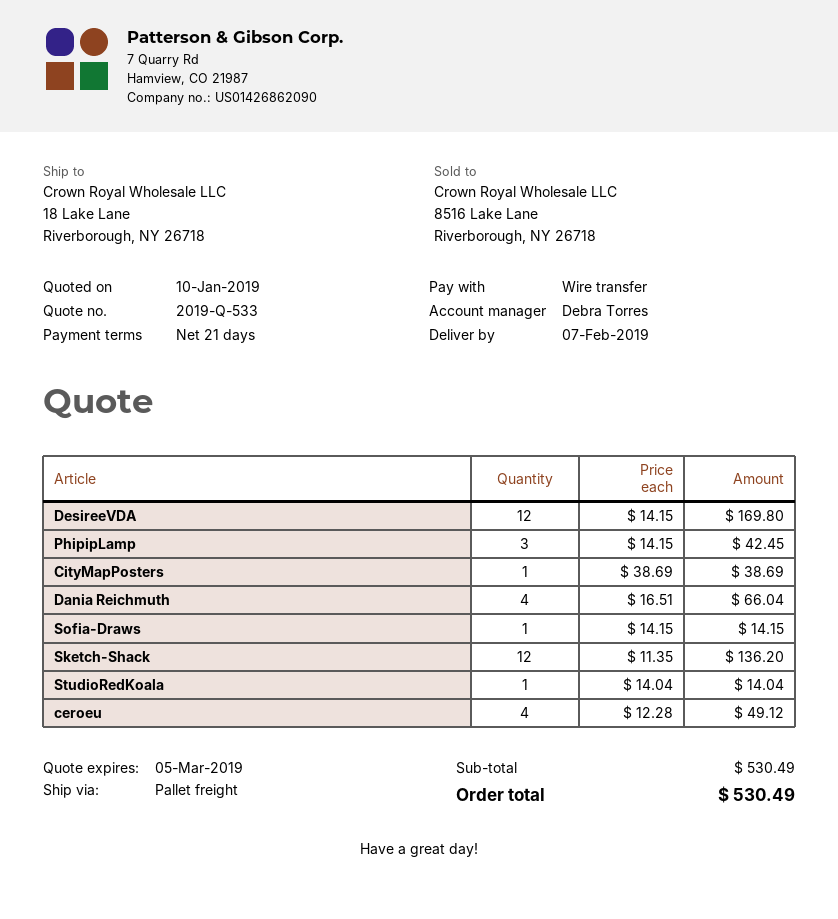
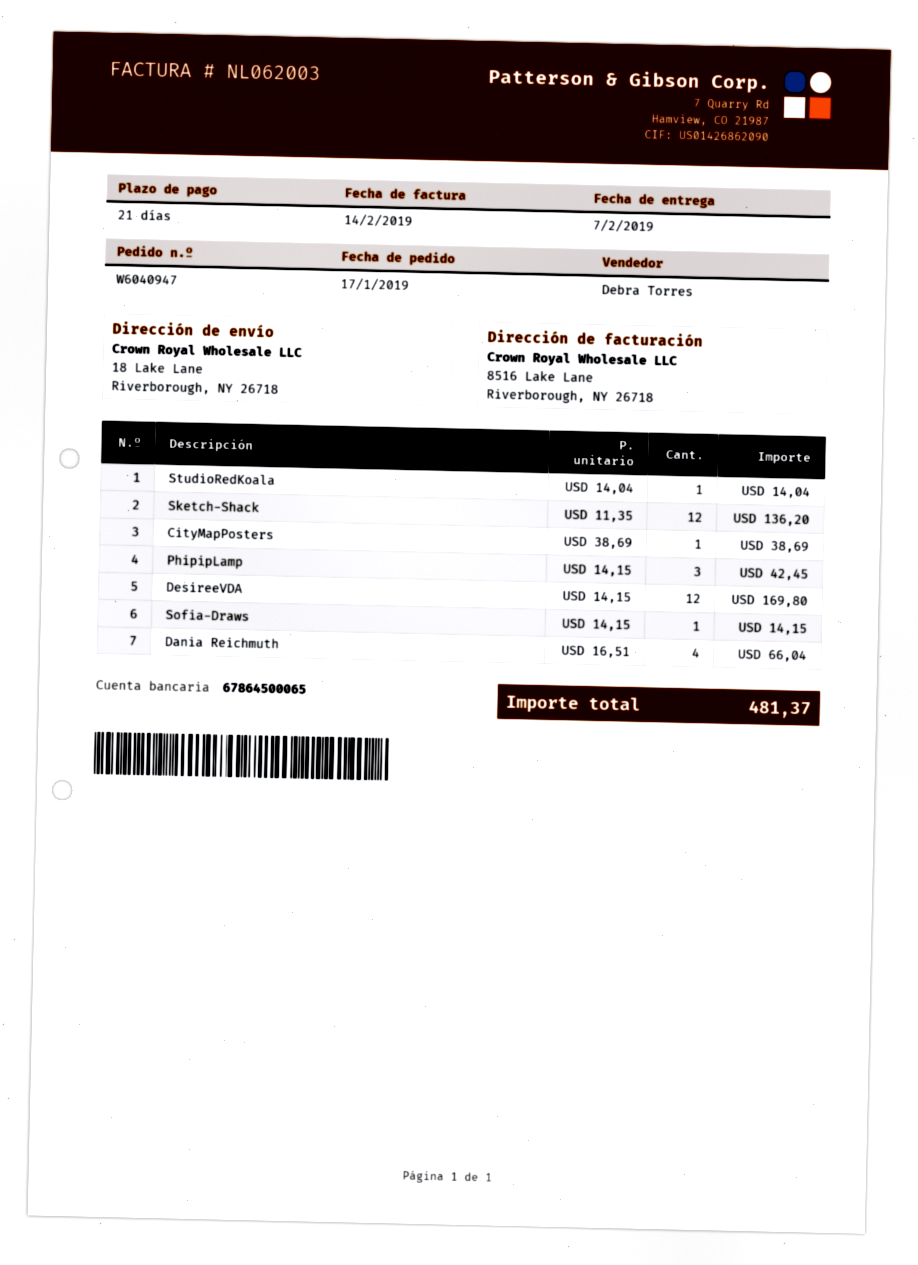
ceroeu: 4 x 12.28 = 49.12 -> none
total: 530.49 -> 481.37

